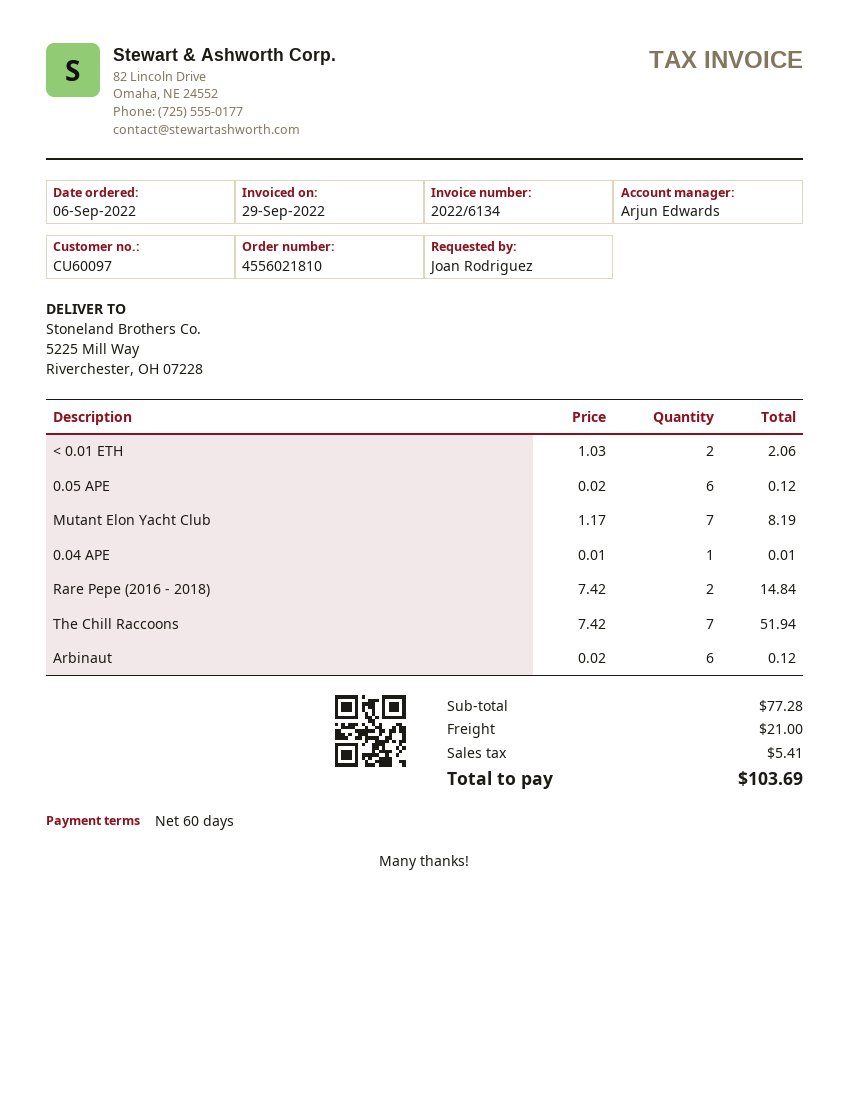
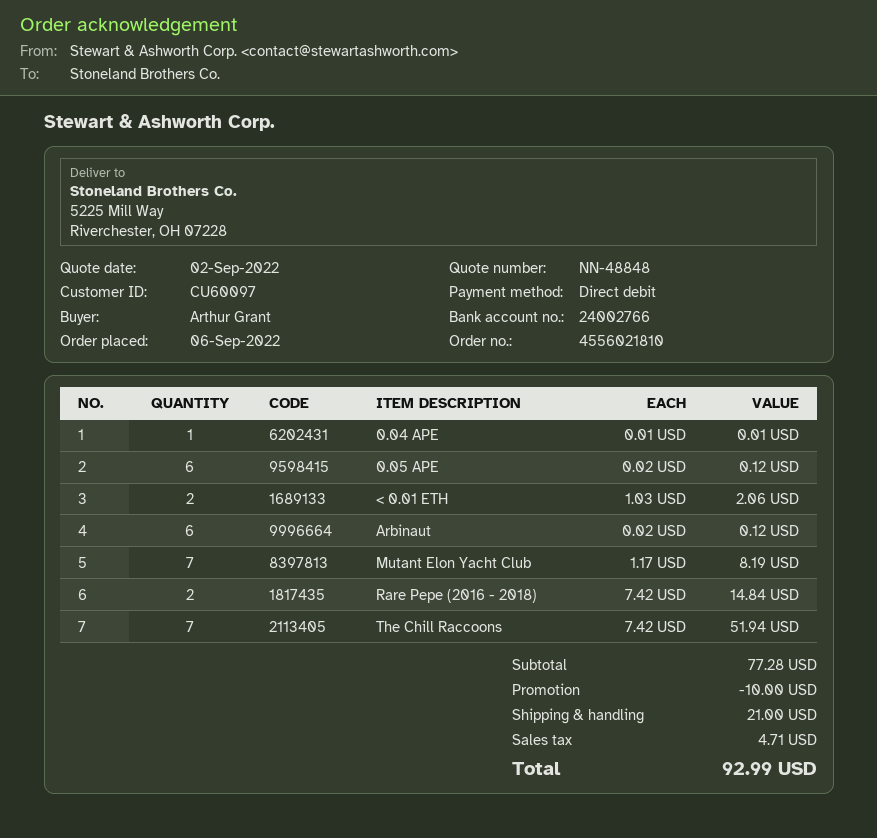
ordered by: Joan Rodriguez -> Arthur Grant
discount: none -> 10.00
tax: 5.41 -> 4.71
total: 103.69 -> 92.99

